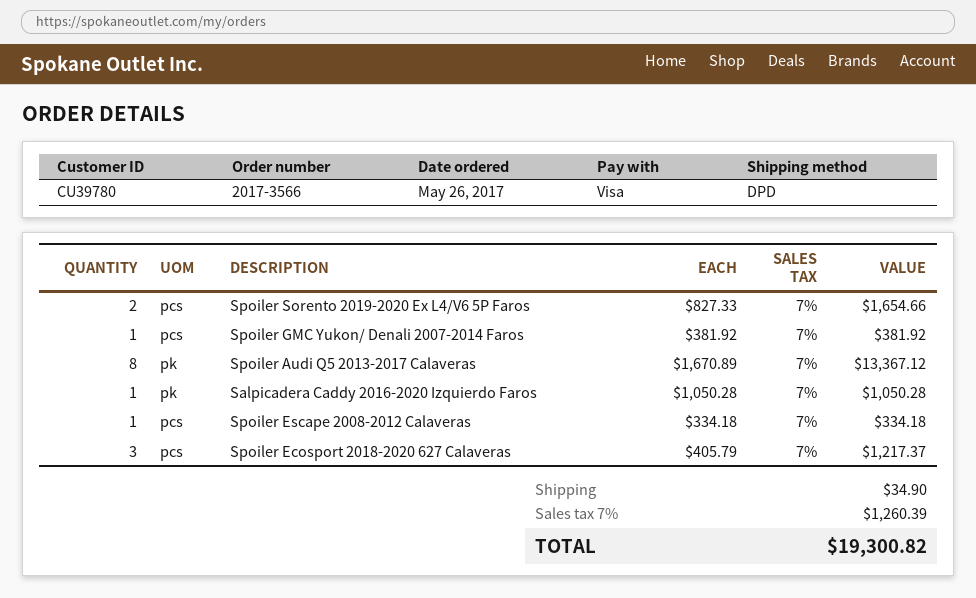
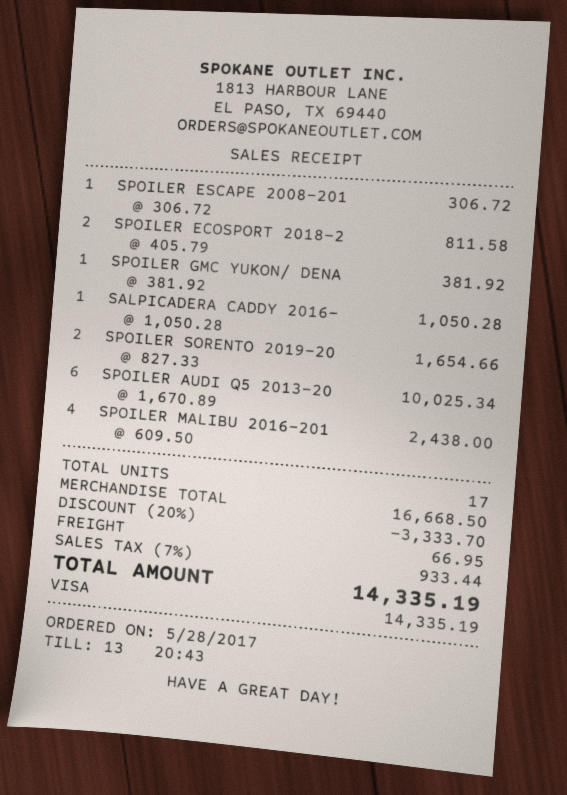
order date: 2017-05-26 -> 2017-05-28
Spoiler Audi Q5 2013-2017 Calaveras: 8 x 1670.89 = 13367.12 -> 6 x 1670.89 = 10025.34
Spoiler Escape 2008-2012 Calaveras: 1 x 334.18 = 334.18 -> 1 x 306.72 = 306.72
Spoiler Ecosport 2018-2020 627 Calaveras: 3 x 405.79 = 1217.37 -> 2 x 405.79 = 811.58
SPOILER MALIBU 2016-201: none -> 4 x 609.50 = 2438.00
discount: none -> 20% = 3333.70
shipping: 34.90 -> 66.95
tax: 7% = 1260.39 -> 7% = 933.44
total: 19300.82 -> 14335.19

